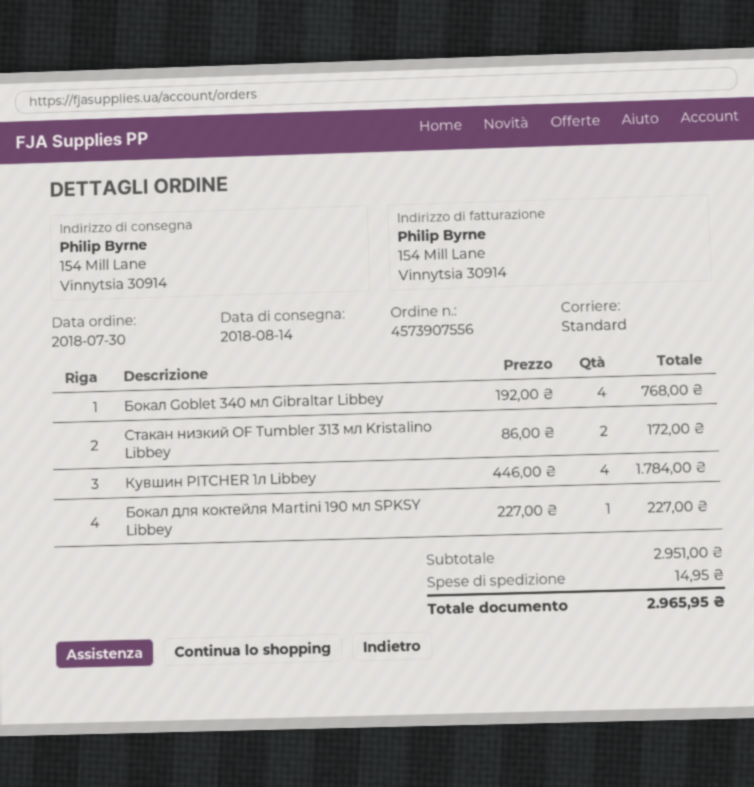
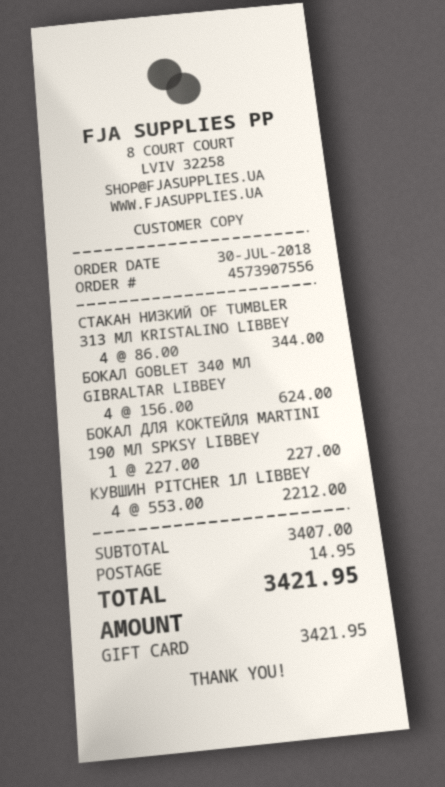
Бокал Goblet 340 мл Gibraltar Libbey: 4 x 192.00 = 768.00 -> 4 x 156.00 = 624.00
Стакан низкий OF Tumbler 313 мл Kristalino Libbey: 2 x 86.00 = 172.00 -> 4 x 86.00 = 344.00
Кувшин PITCHER 1л Libbey: 4 x 446.00 = 1784.00 -> 4 x 553.00 = 2212.00
subtotal: 2951.00 -> 3407.00
total: 2965.95 -> 3421.95

